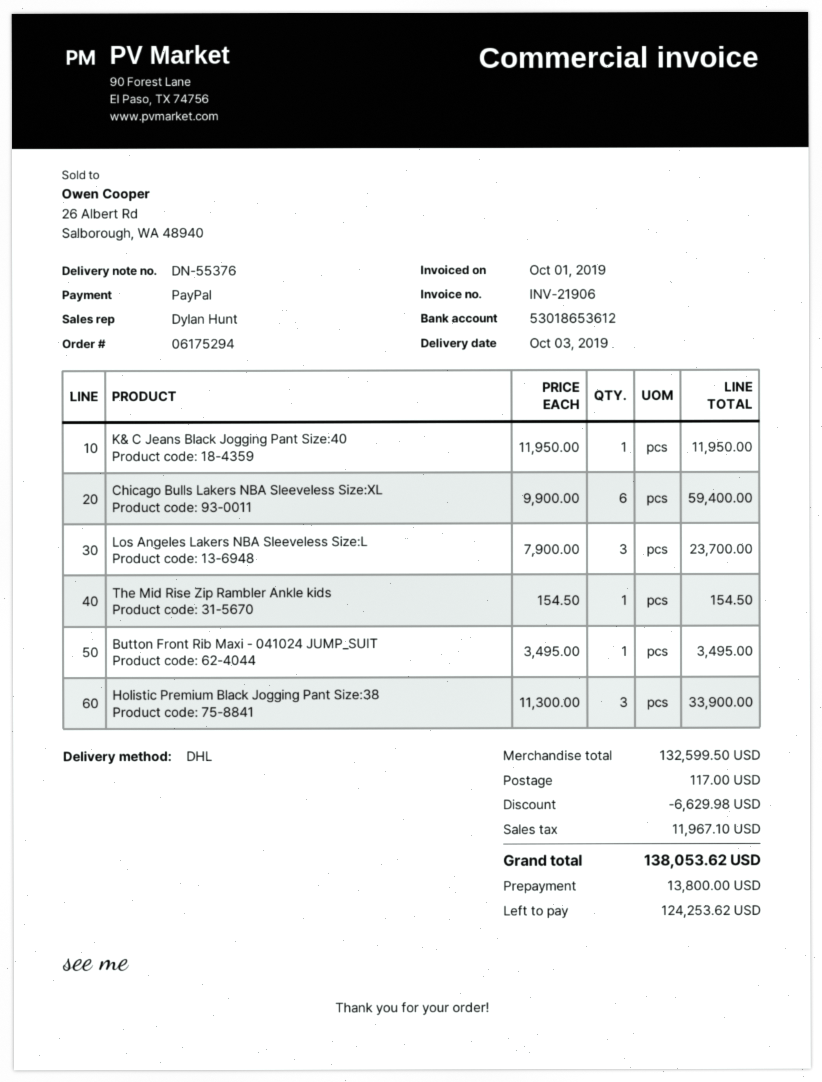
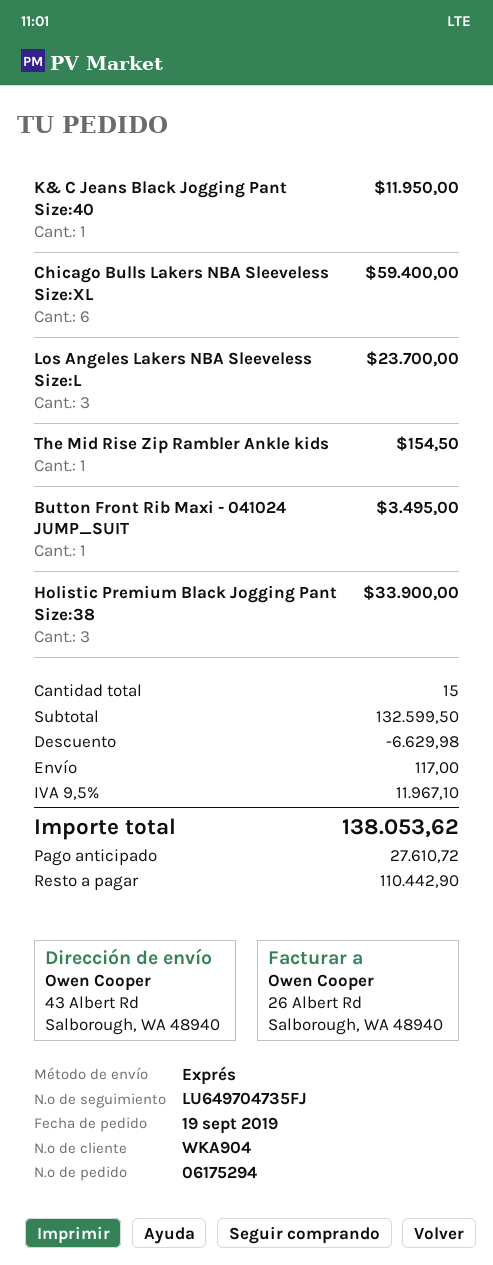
shipping method: DHL -> express
deposit: 13800.00 -> 27610.72
balance: 124253.62 -> 110442.90

